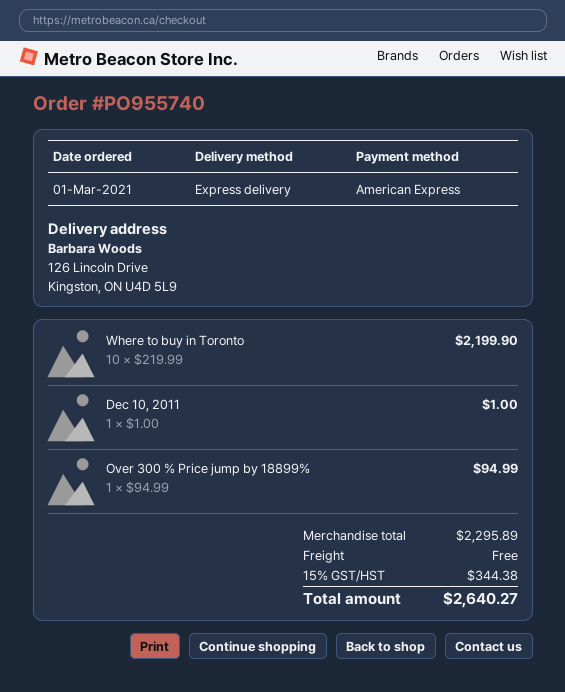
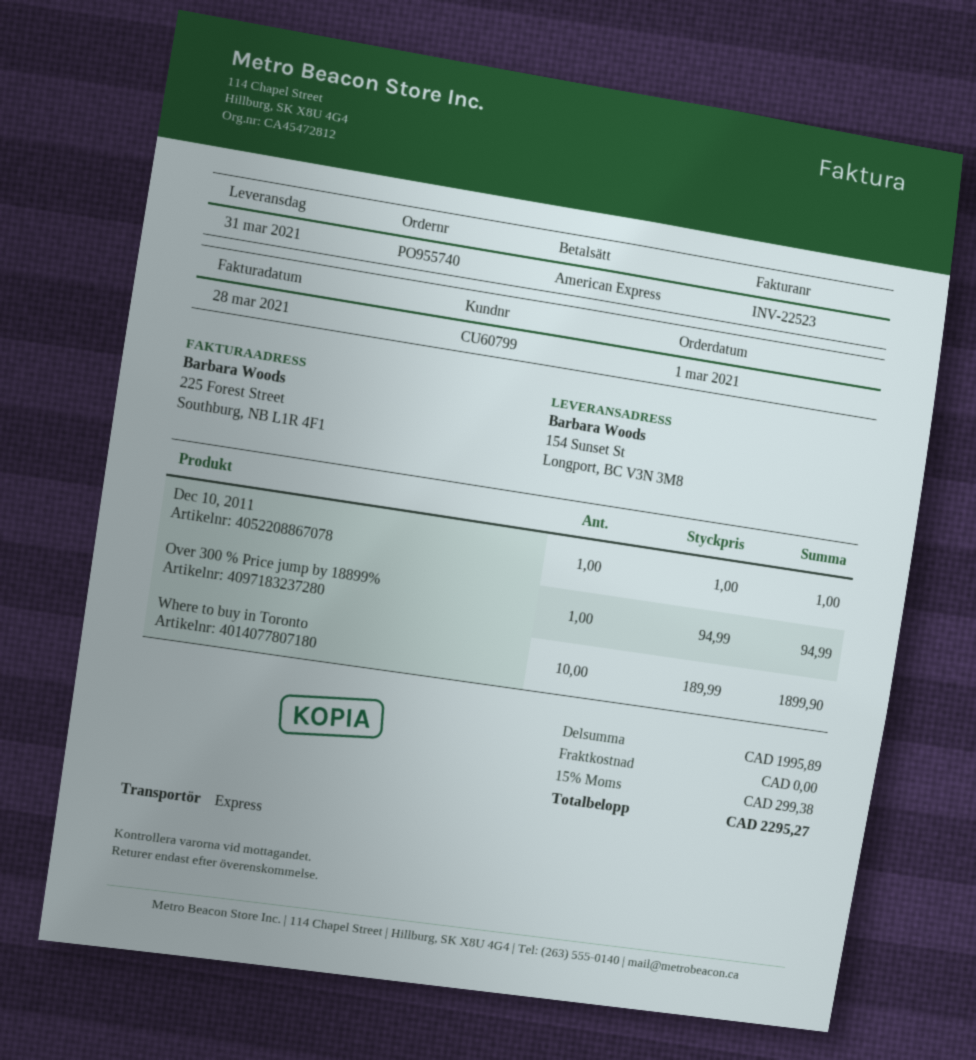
ship to: 126 Lincoln Drive, Kingston, ON U4D 5L9 -> 154 Sunset St, Longport, BC V3N 3M8
Where to buy in Toronto: 10 x 219.99 = 2199.90 -> 10 x 189.99 = 1899.90
subtotal: 2295.89 -> 1995.89
tax: 15% = 344.38 -> 15% = 299.38
total: 2640.27 -> 2295.27

